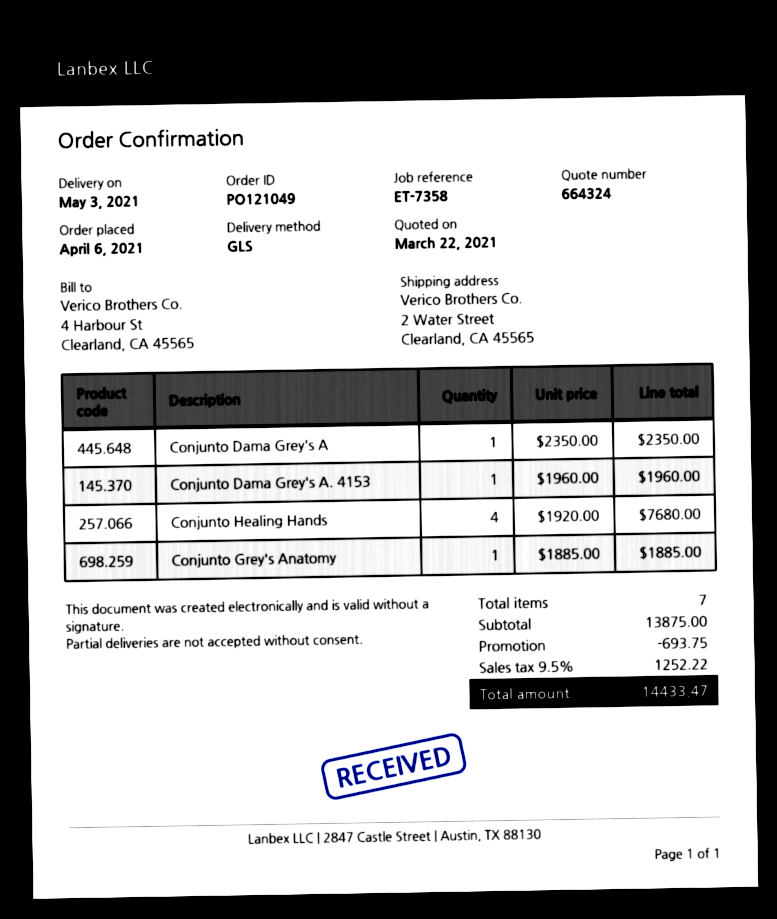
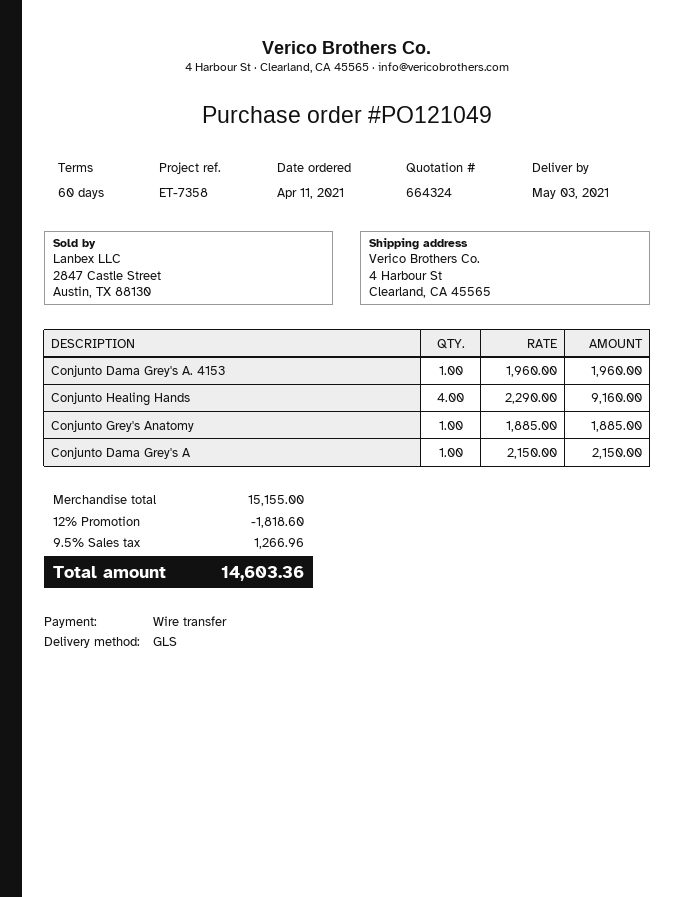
order date: 2021-04-06 -> 2021-04-11
ship to: 2 Water Street, Clearland, CA 45565 -> 4 Harbour St, Clearland, CA 45565
Conjunto Dama Grey's A: 1 x 2350.00 = 2350.00 -> 1 x 2150.00 = 2150.00
Conjunto Healing Hands: 4 x 1920.00 = 7680.00 -> 4 x 2290.00 = 9160.00
subtotal: 13875.00 -> 15155.00
discount: 693.75 -> 1818.60
tax: 9.5% = 1252.22 -> 9.5% = 1266.96
total: 14433.47 -> 14603.36

